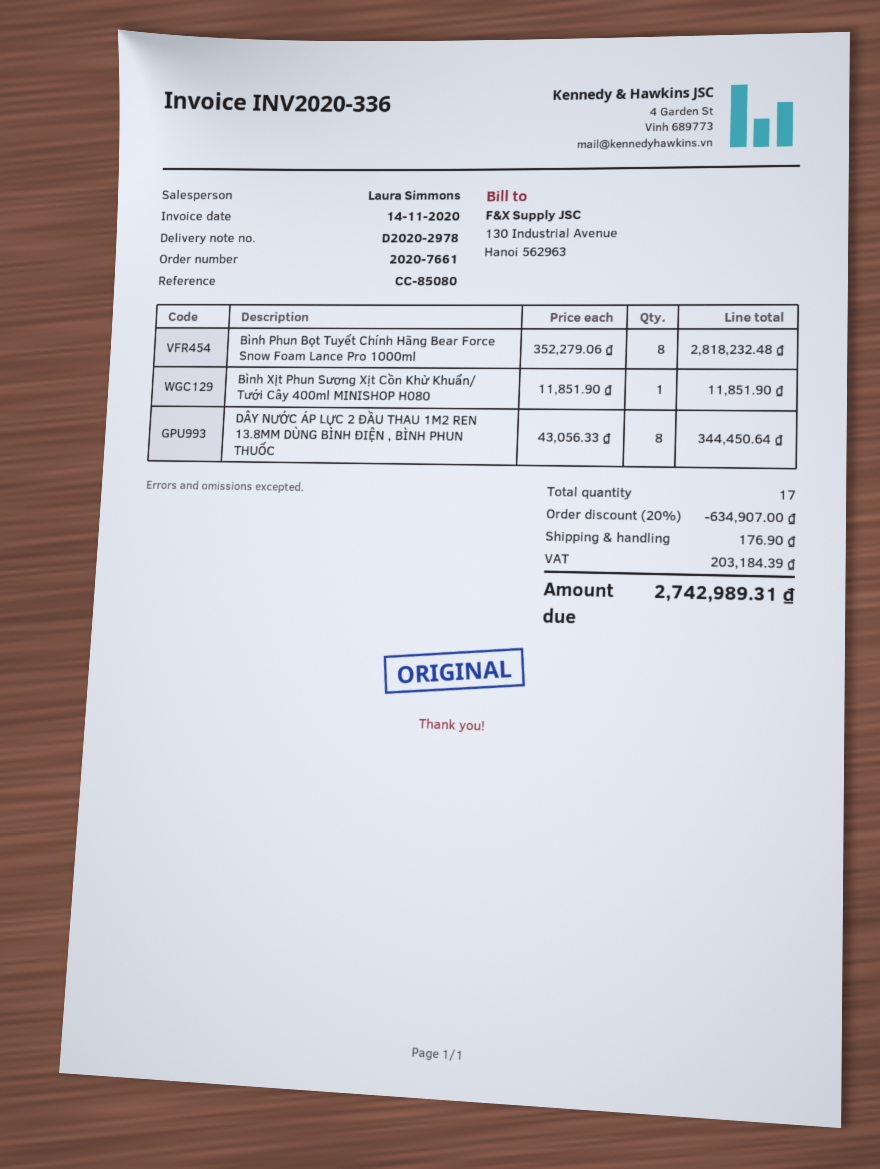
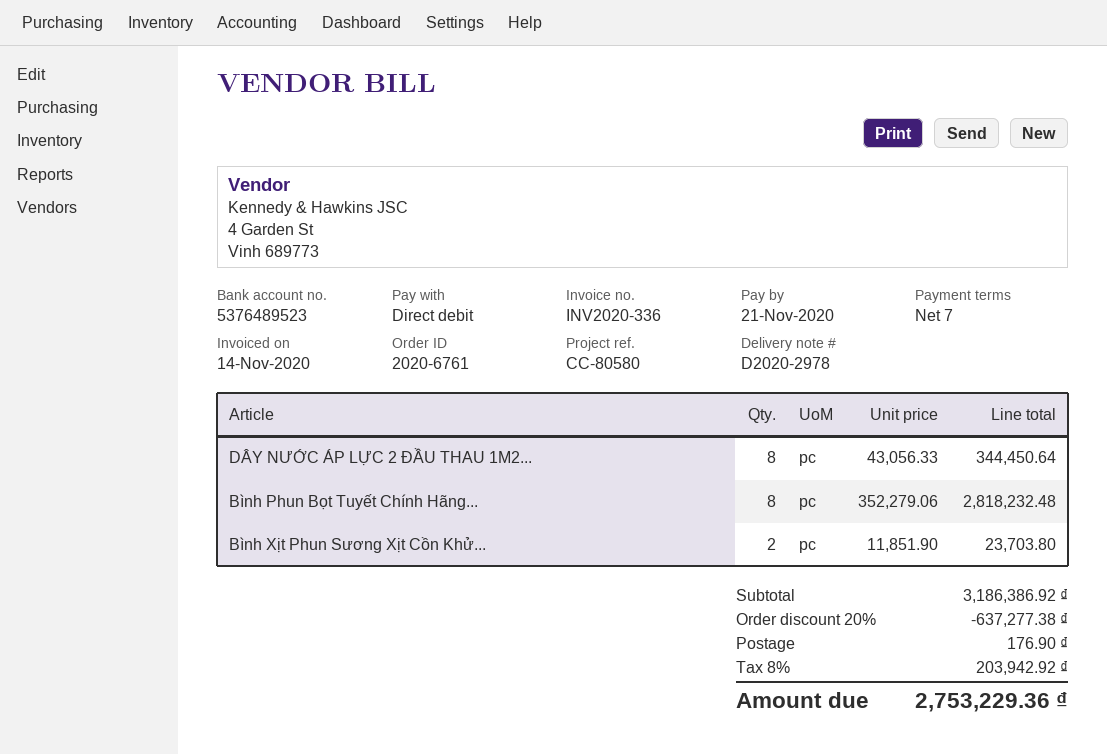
order number: 2020-7661 -> 2020-6761
reference: CC-85080 -> CC-80580
Bình Xịt Phun Sương Xịt Cồn Khử Khuẩn/ Tưới Cây 400ml MINISHOP H080: 1 x 11851.90 = 11851.90 -> 2 x 11851.90 = 23703.80
discount: 20% = 634907.00 -> 20% = 637277.38
tax: 203184.39 -> 203942.92
total: 2742989.31 -> 2753229.36

